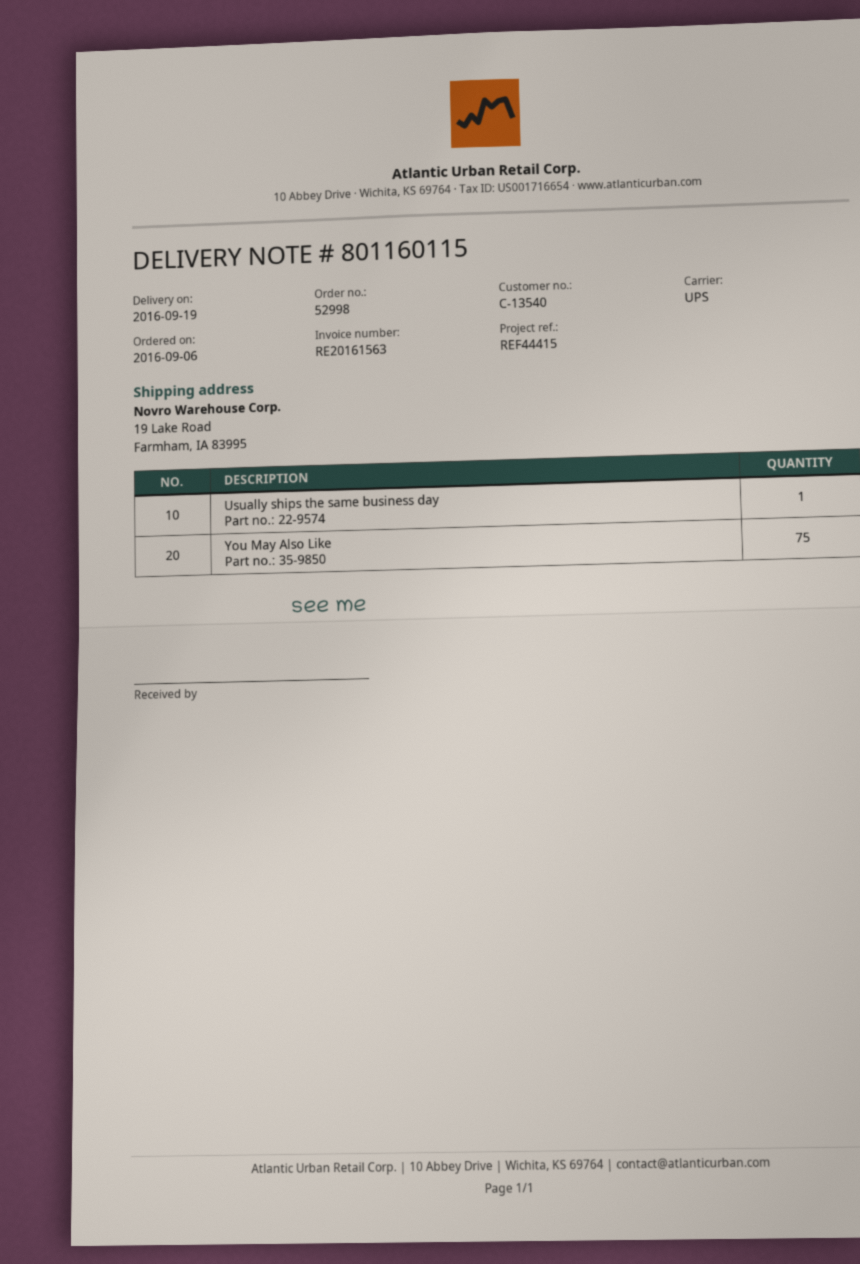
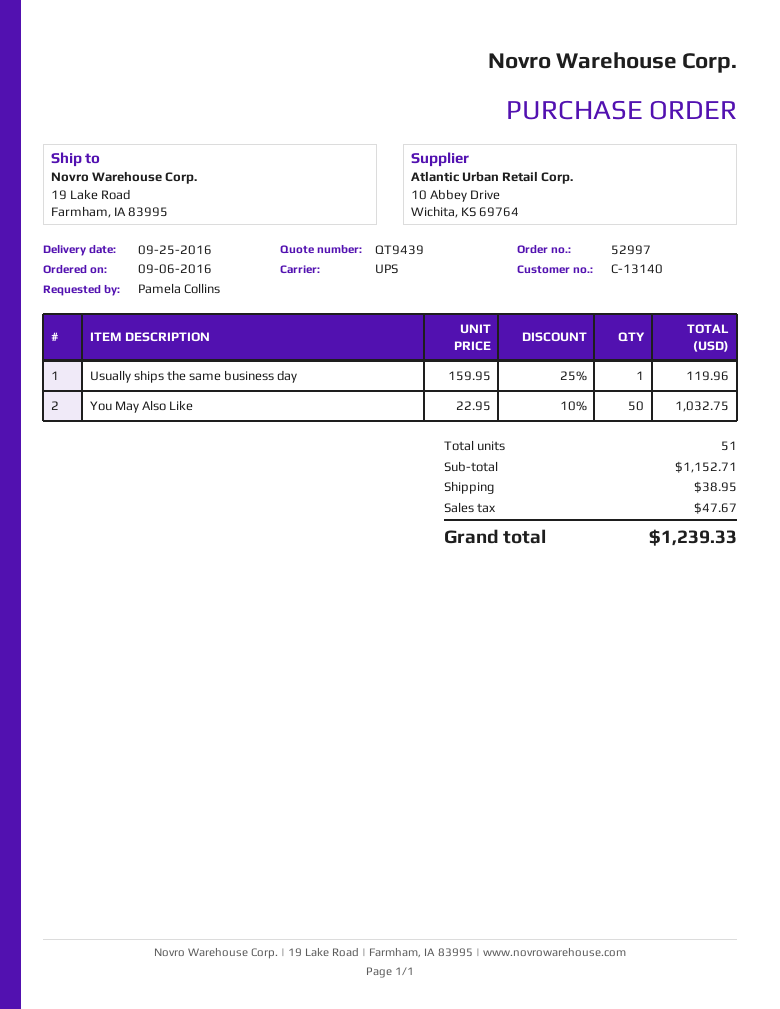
order number: 52998 -> 52997
delivery date: 2016-09-19 -> 2016-09-25
customer number: C-13540 -> C-13140
You May Also Like: 75 -> 50

